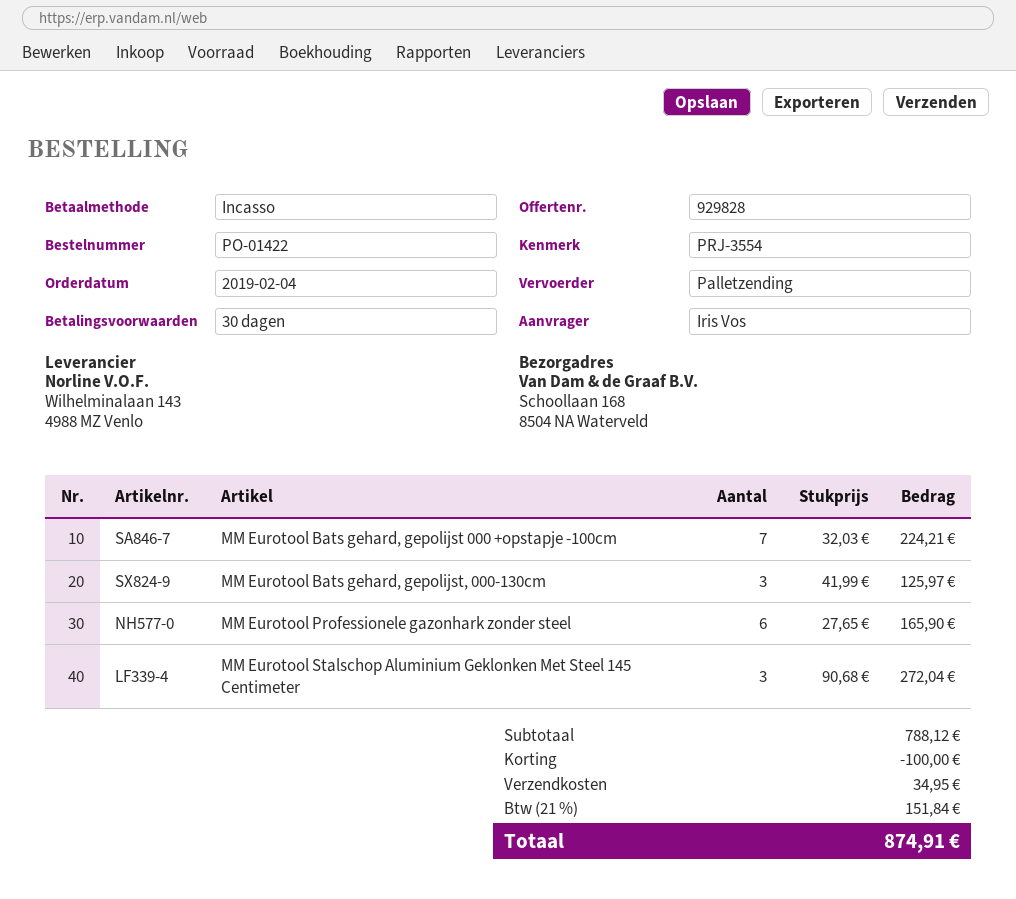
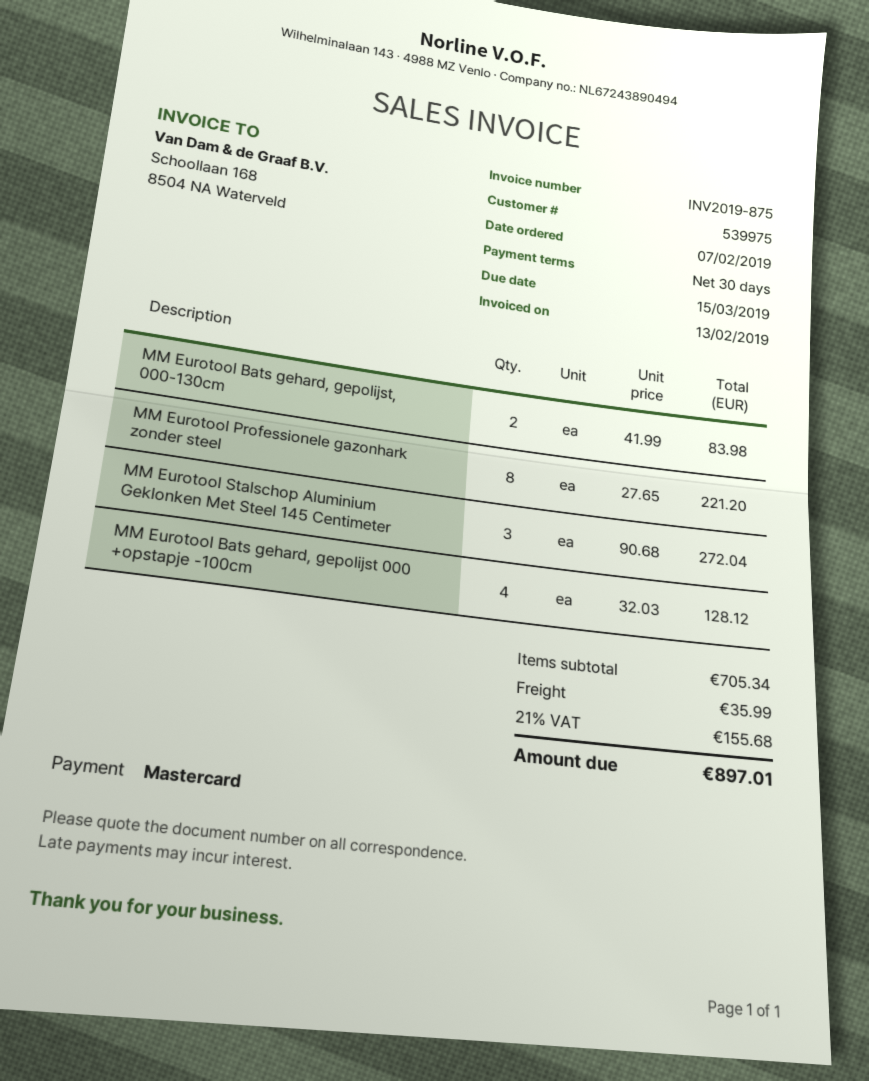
order date: 2019-02-04 -> 2019-02-07
payment method: direct debit -> Mastercard
MM Eurotool Bats gehard, gepolijst 000 +opstapje -100cm: 7 x 32.03 = 224.21 -> 4 x 32.03 = 128.12
MM Eurotool Bats gehard, gepolijst, 000-130cm: 3 x 41.99 = 125.97 -> 2 x 41.99 = 83.98
MM Eurotool Professionele gazonhark zonder steel: 6 x 27.65 = 165.90 -> 8 x 27.65 = 221.20
subtotal: 788.12 -> 705.34
discount: 100.00 -> none
shipping: 34.95 -> 35.99
tax: 21% = 151.84 -> 21% = 155.68
total: 874.91 -> 897.01

